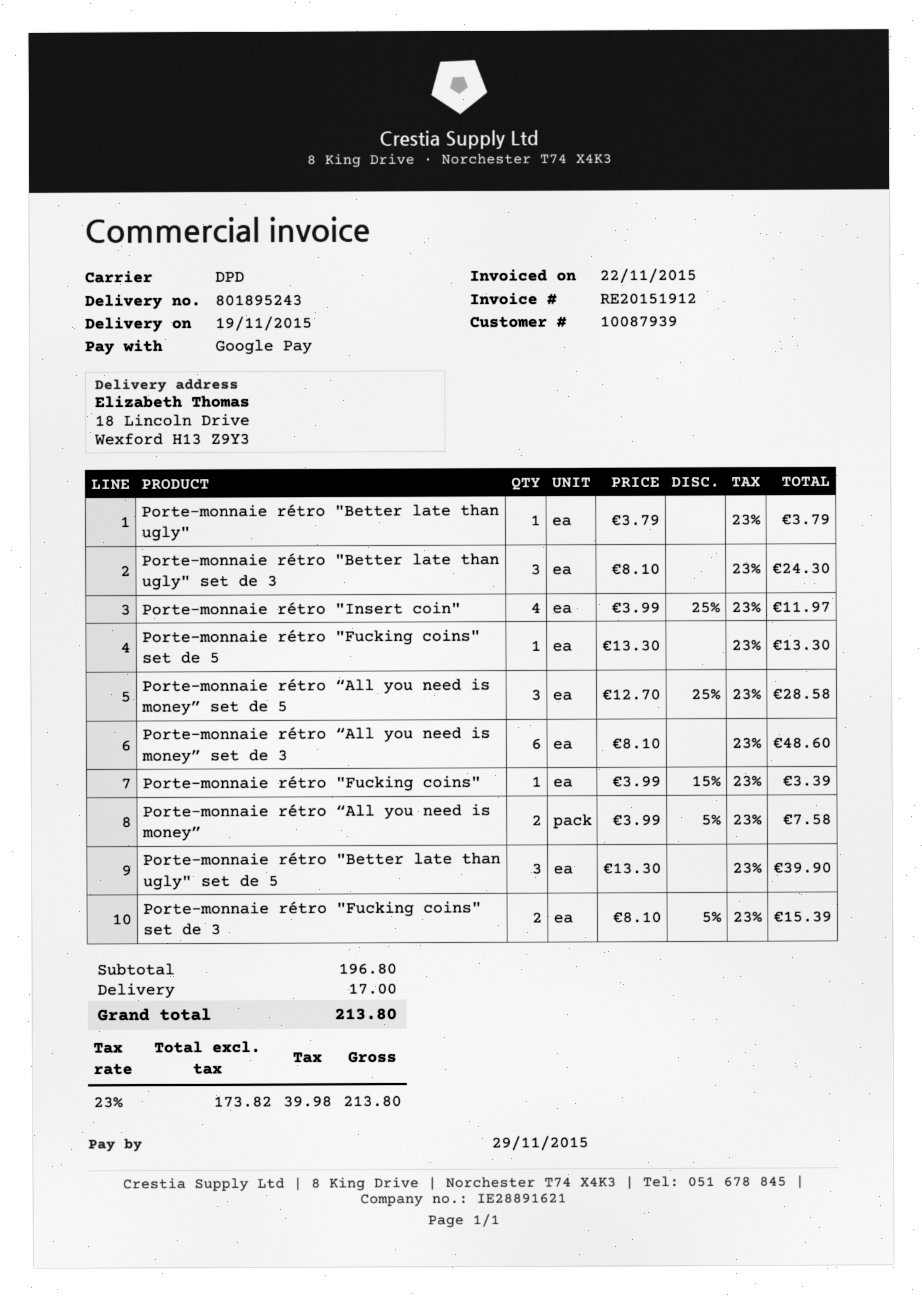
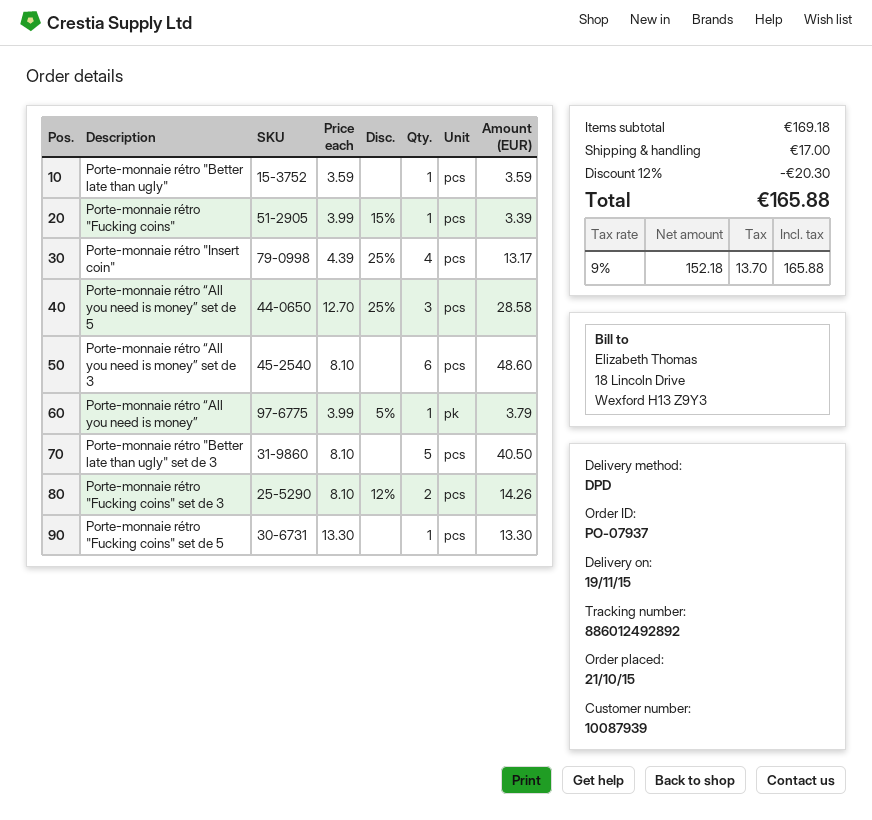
Porte-monnaie rétro "Better late than ugly": 1 x 3.79 = 3.79 -> 1 x 3.59 = 3.59
Porte-monnaie rétro "Better late than ugly" set de 3: 3 x 8.10 = 24.30 -> 5 x 8.10 = 40.50
Porte-monnaie rétro "Insert coin": 4 x 3.99 - 25% = 11.97 -> 4 x 4.39 - 25% = 13.17
Porte-monnaie rétro “All you need is money”: 2 x 3.99 - 5% = 7.58 -> 1 x 3.99 - 5% = 3.79
Porte-monnaie rétro "Better late than ugly" set de 5: 3 x 13.30 = 39.90 -> none
Porte-monnaie rétro "Fucking coins" set de 3: 2 x 8.10 - 5% = 15.39 -> 2 x 8.10 - 12% = 14.26
subtotal: 196.80 -> 169.18
discount: none -> 12% = 20.30
net: 173.82 -> 152.18
tax: 23% = 39.98 -> 9% = 13.70
total: 213.80 -> 165.88

